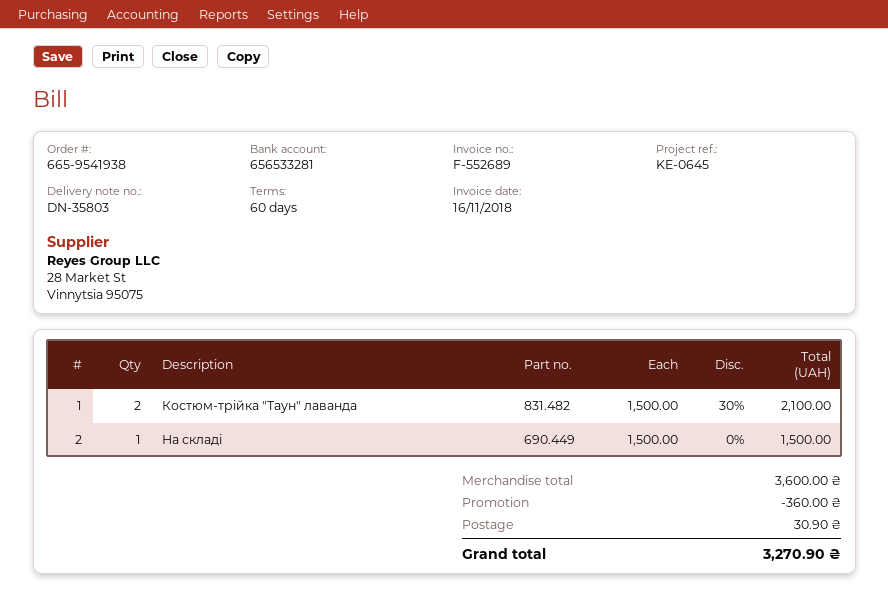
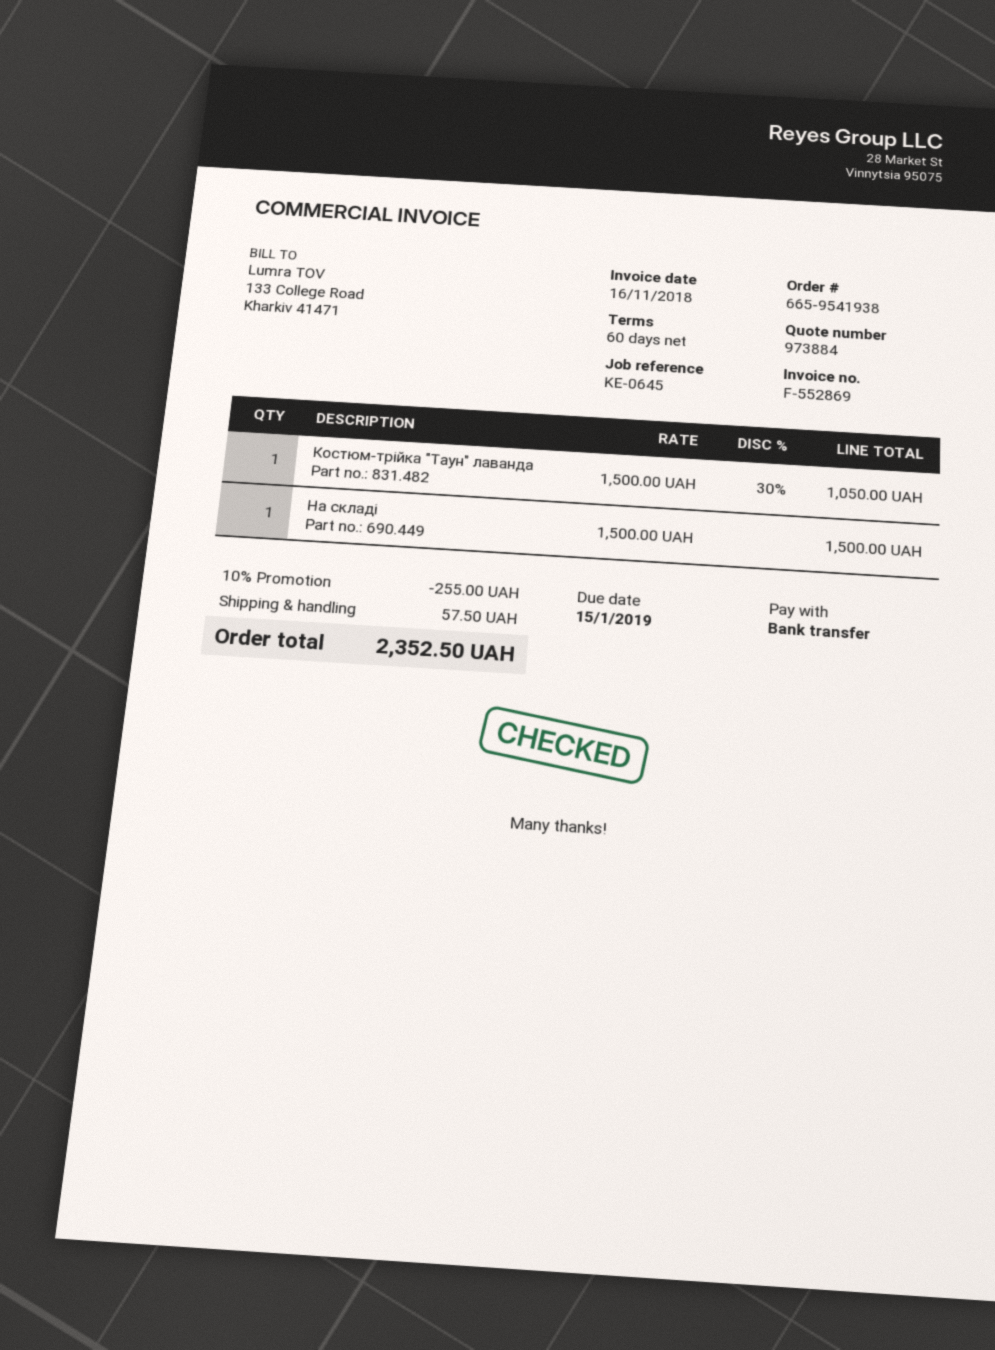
invoice number: F-552689 -> F-552869
Костюм-трійка "Таун" лаванда: 2 x 1500.00 - 30% = 2100.00 -> 1 x 1500.00 - 30% = 1050.00
discount: 360.00 -> 255.00
shipping: 30.90 -> 57.50
total: 3270.90 -> 2352.50

